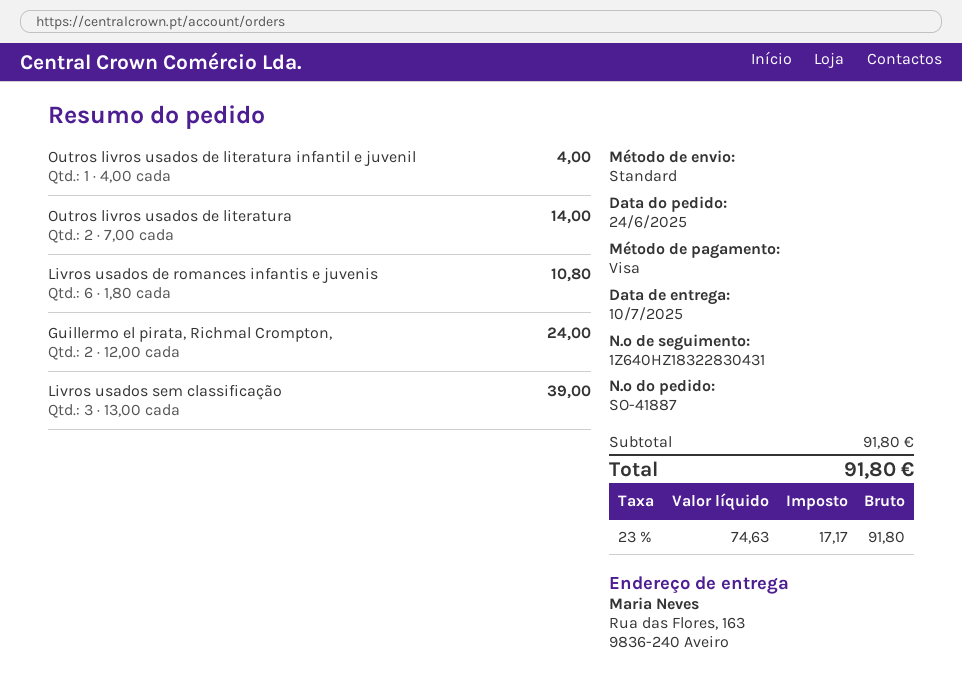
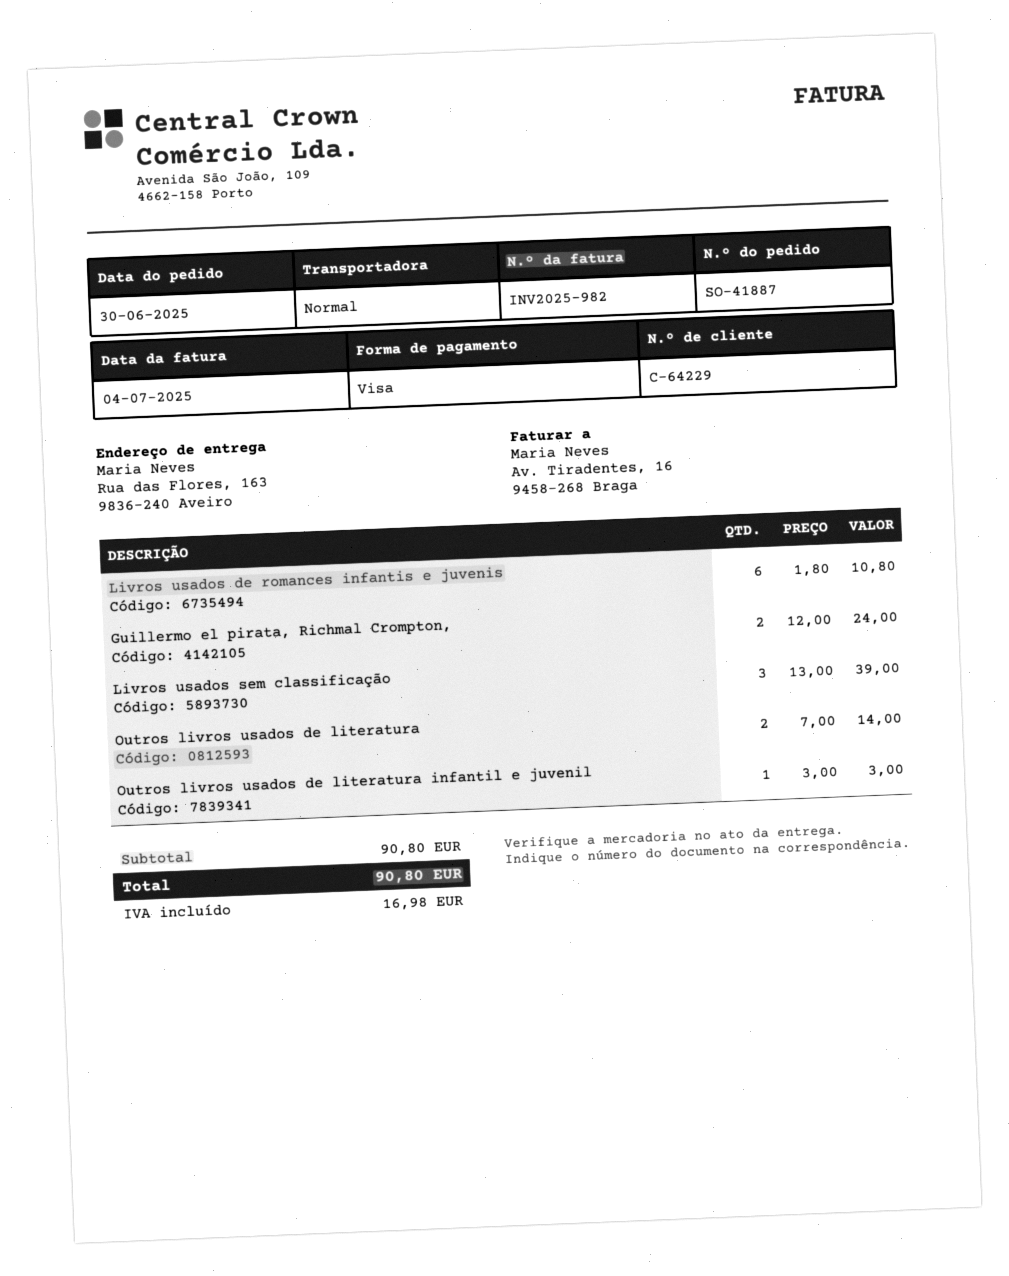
order date: 2025-06-24 -> 2025-06-30
Outros livros usados de literatura infantil e juvenil: 1 x 4.00 = 4.00 -> 1 x 3.00 = 3.00
subtotal: 91.80 -> 90.80
tax: 17.17 -> 16.98
total: 91.80 -> 90.80

